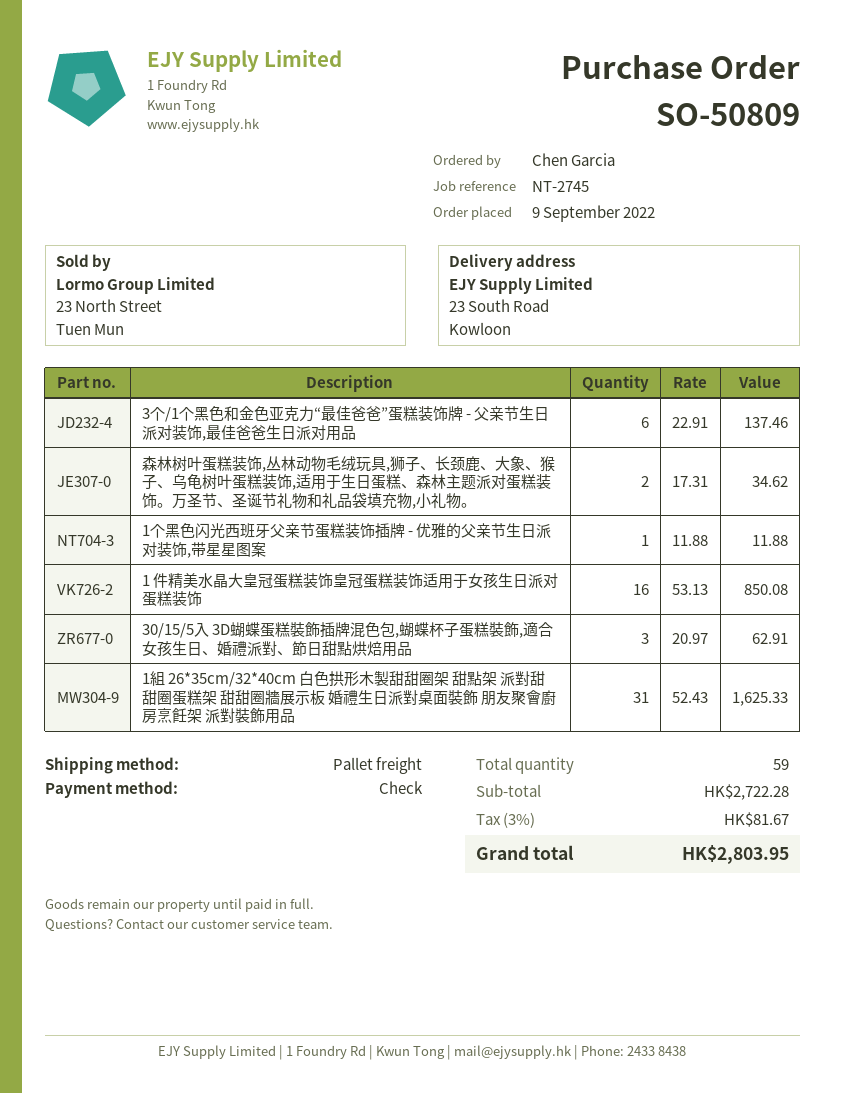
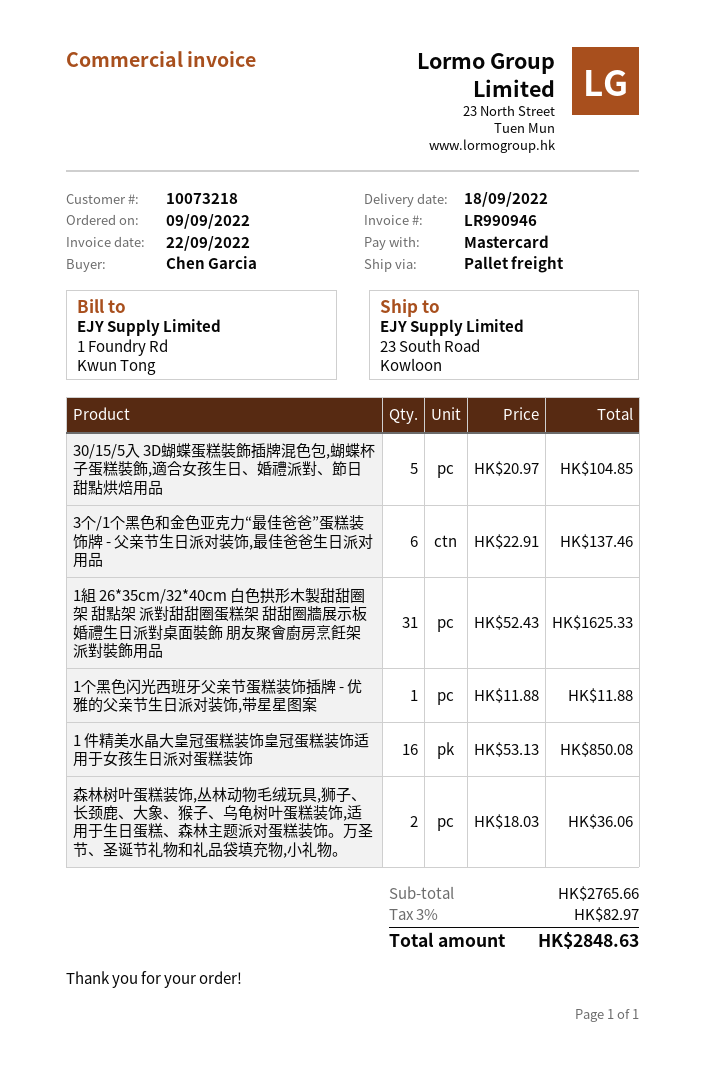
payment method: cheque -> Mastercard
森林树叶蛋糕装饰,丛林动物毛绒玩具,狮子、长颈鹿、大象、猴子、乌龟树叶蛋糕装饰,适用于生日蛋糕、森林主题派对蛋糕装饰。万圣节、圣诞节礼物和礼品袋填充物,小礼物。: 2 x 17.31 = 34.62 -> 2 x 18.03 = 36.06
30/15/5入 3D蝴蝶蛋糕裝飾插牌混色包,蝴蝶杯子蛋糕裝飾,適合女孩生日、婚禮派對、節日甜點烘焙用品: 3 x 20.97 = 62.91 -> 5 x 20.97 = 104.85
subtotal: 2722.28 -> 2765.66
tax: 3% = 81.67 -> 3% = 82.97
total: 2803.95 -> 2848.63

